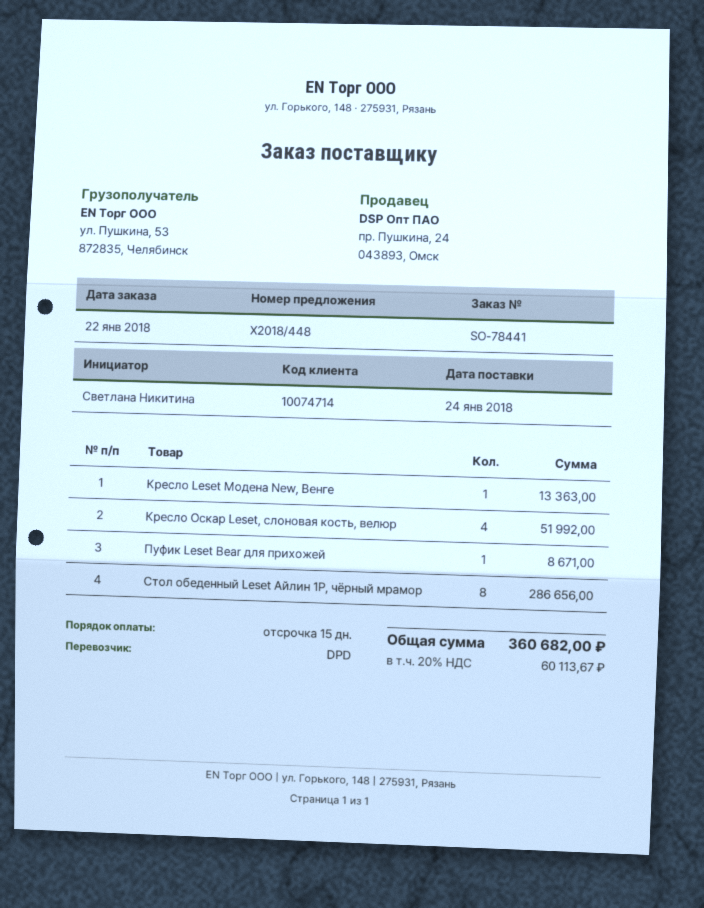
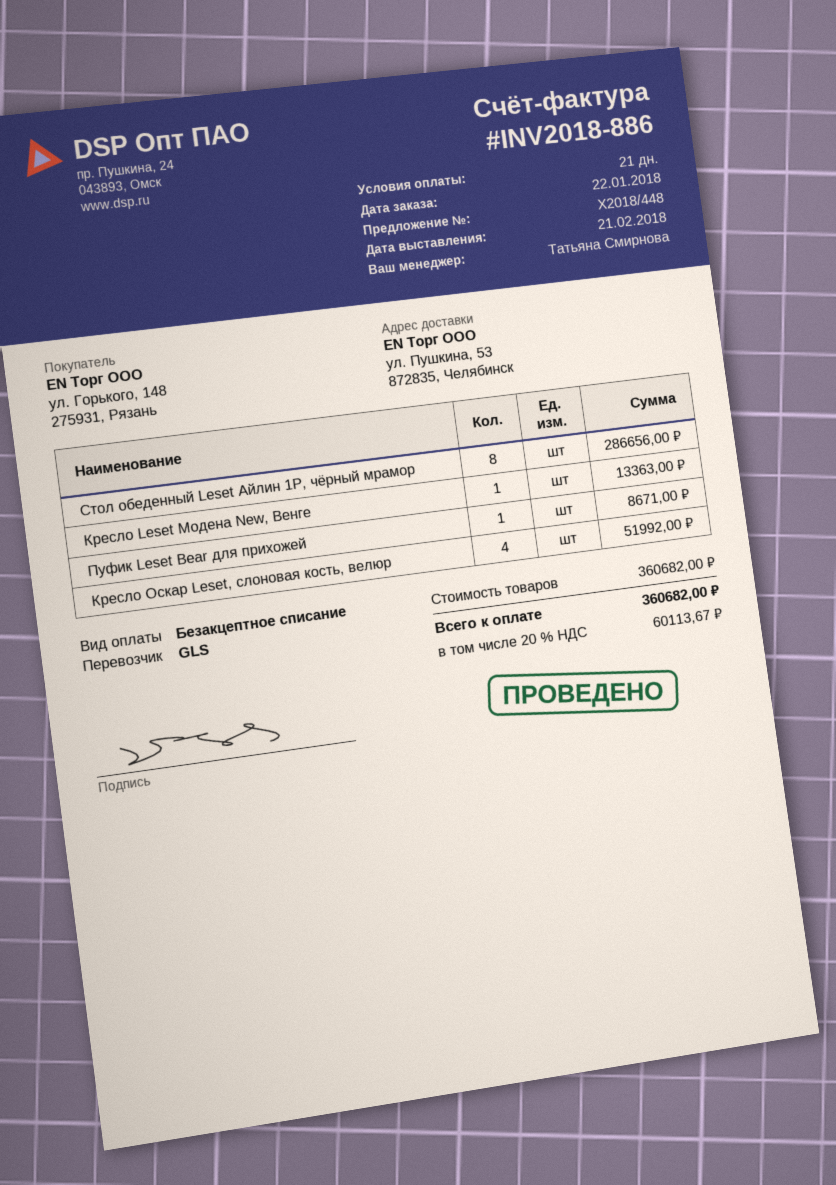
payment terms: 15 days -> 21 days
shipping method: DPD -> GLS

